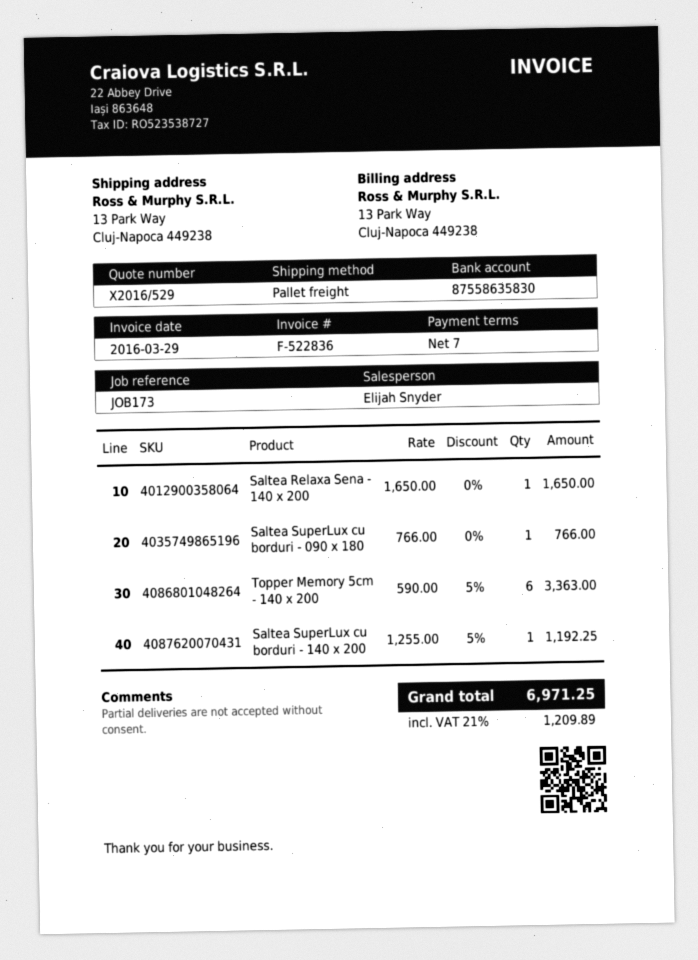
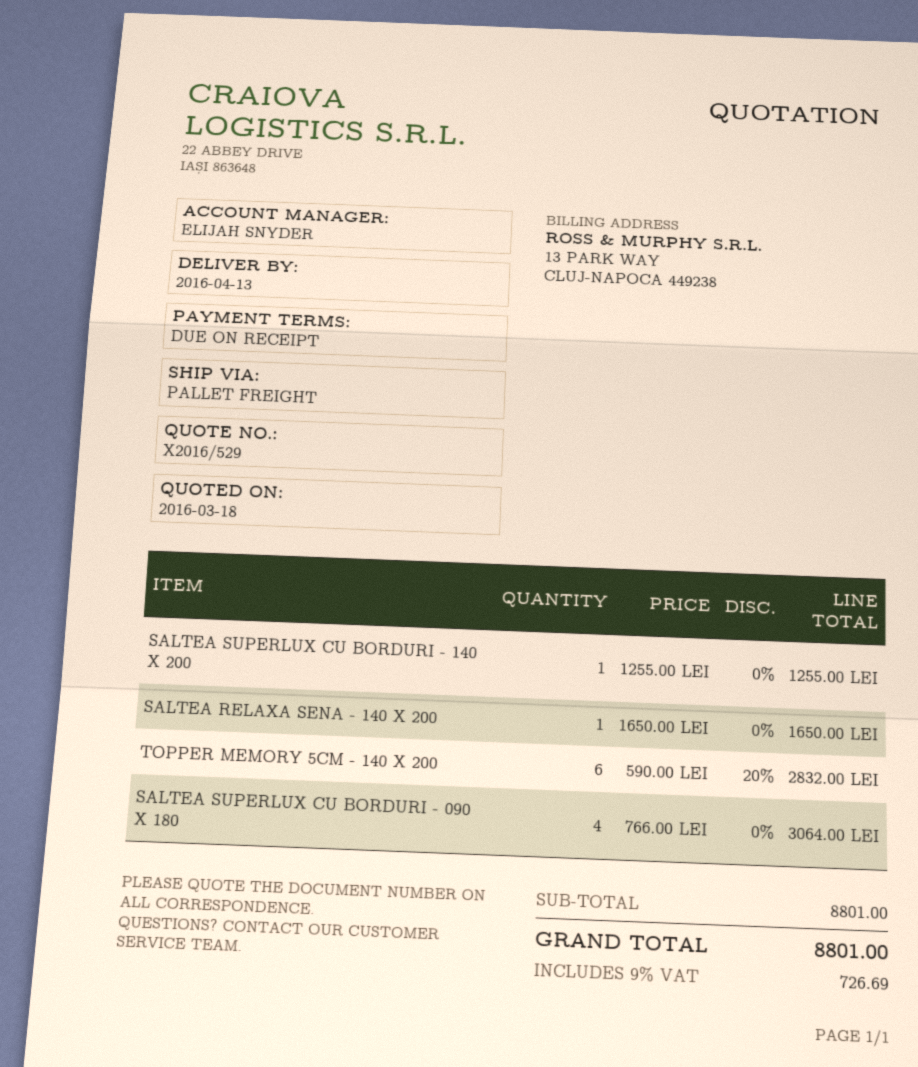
payment terms: 7 days -> on receipt
Saltea SuperLux cu borduri - 090 x 180: 1 x 766.00 = 766.00 -> 4 x 766.00 = 3064.00
Topper Memory 5cm - 140 x 200: 6 x 590.00 - 5% = 3363.00 -> 6 x 590.00 - 20% = 2832.00
Saltea SuperLux cu borduri - 140 x 200: 1 x 1255.00 - 5% = 1192.25 -> 1 x 1255.00 = 1255.00
tax: 21% = 1209.89 -> 9% = 726.69
total: 6971.25 -> 8801.00

